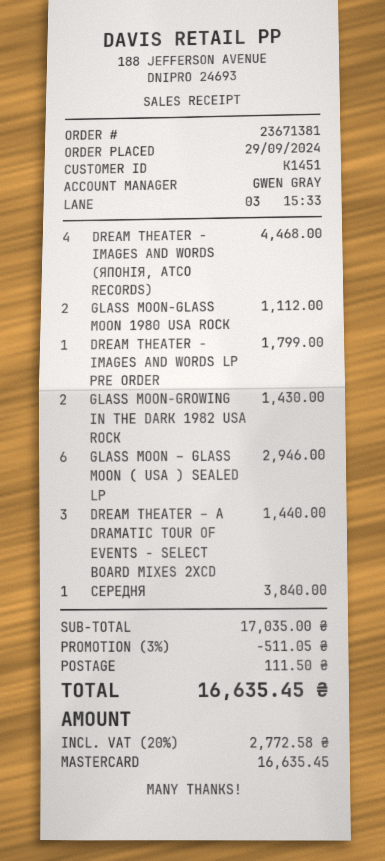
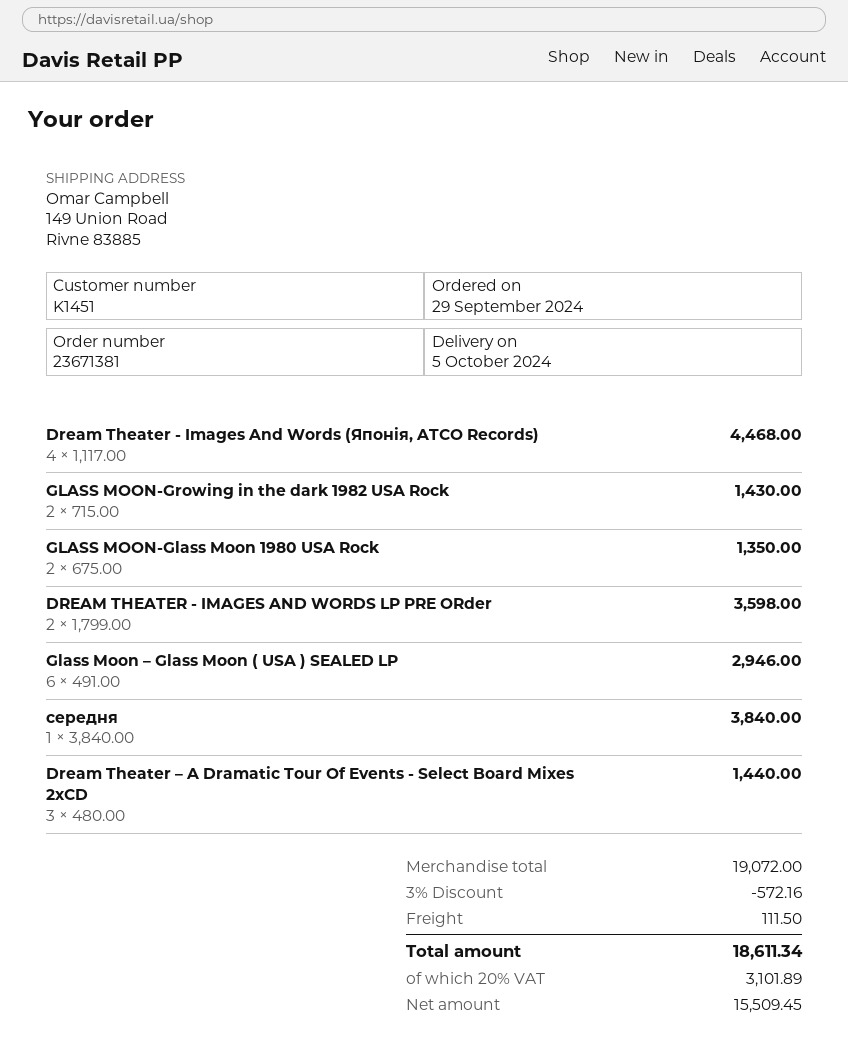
GLASS MOON-GLASS MOON 1980 USA ROCK: 2 for 1112.00 -> 2 for 1350.00
DREAM THEATER - IMAGES AND WORDS LP PRE ORDER: 1 for 1799.00 -> 2 for 3598.00
subtotal: 17035.00 -> 19072.00
discount: 3% = 511.05 -> 3% = 572.16
tax: 20% = 2772.58 -> 20% = 3101.89
total: 16635.45 -> 18611.34

